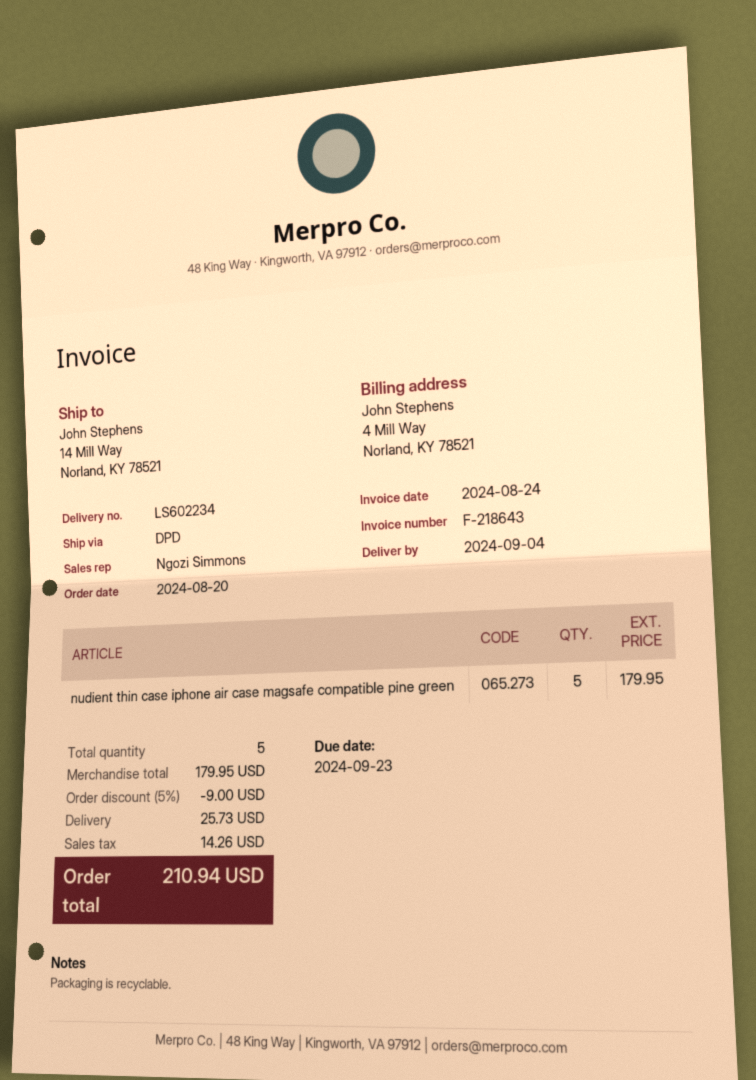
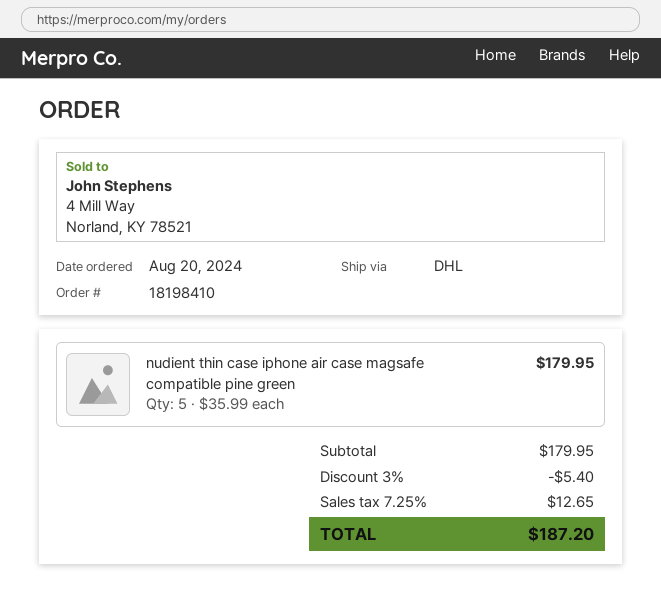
shipping method: DPD -> DHL
discount: 5% = 9.00 -> 3% = 5.40
shipping: 25.73 -> none
tax: 14.26 -> 12.65
total: 210.94 -> 187.20

